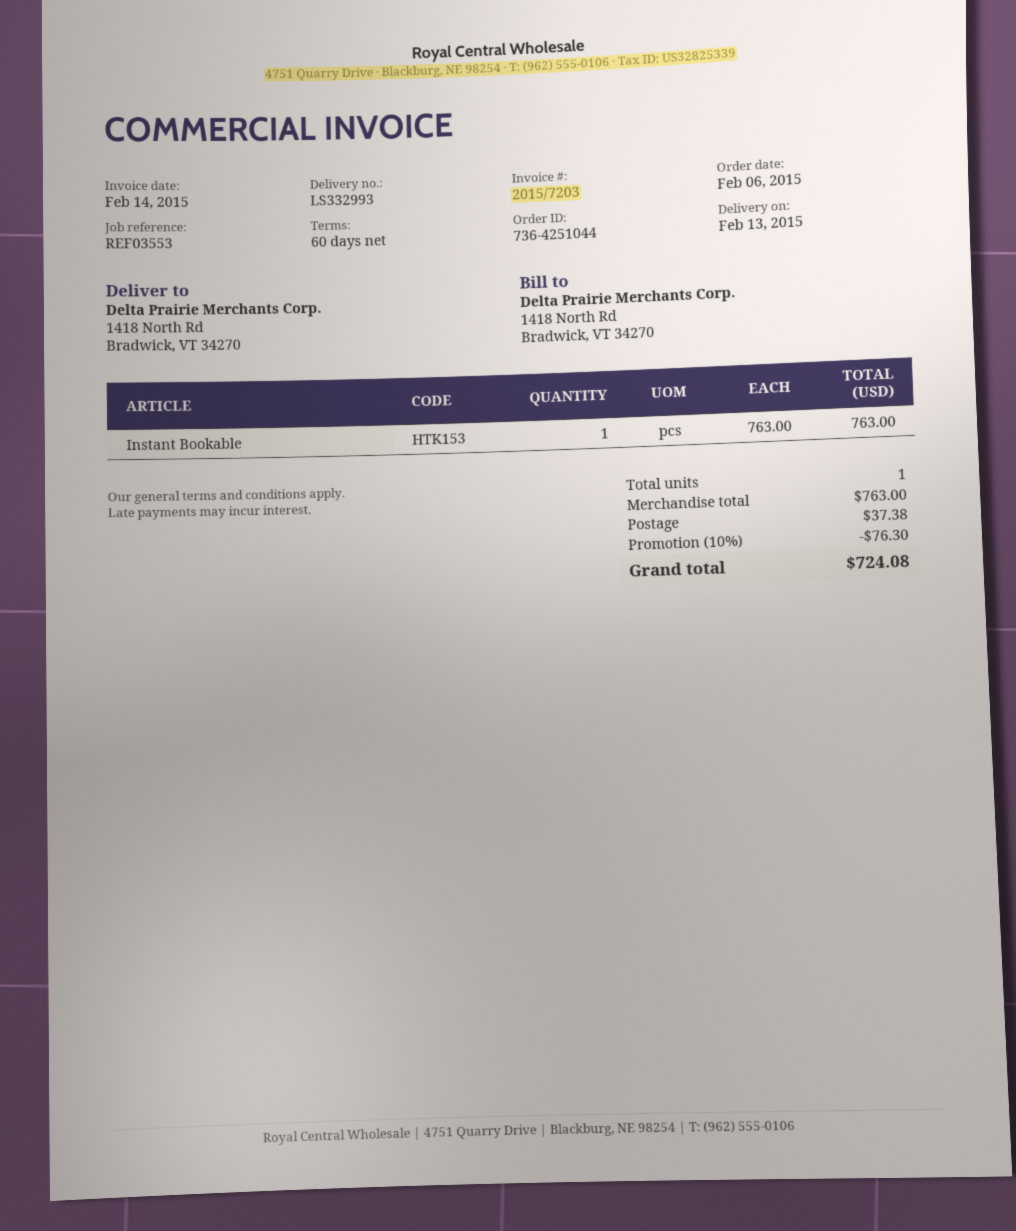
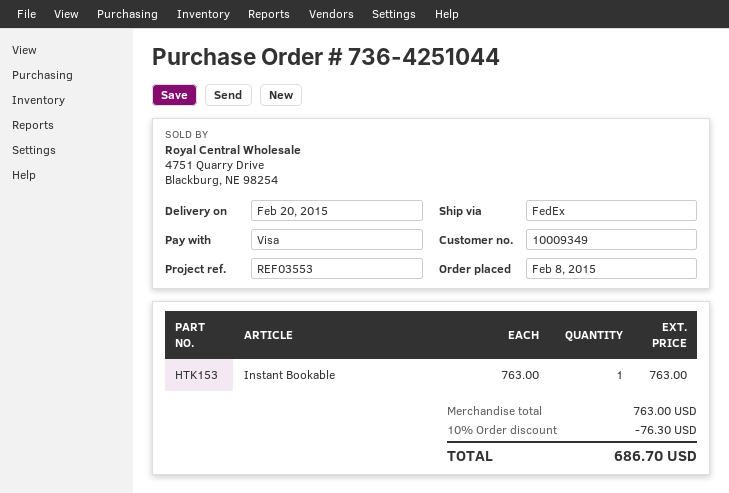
order date: 2015-02-06 -> 2015-02-08
delivery date: 2015-02-13 -> 2015-02-20
shipping: 37.38 -> none
total: 724.08 -> 686.70

